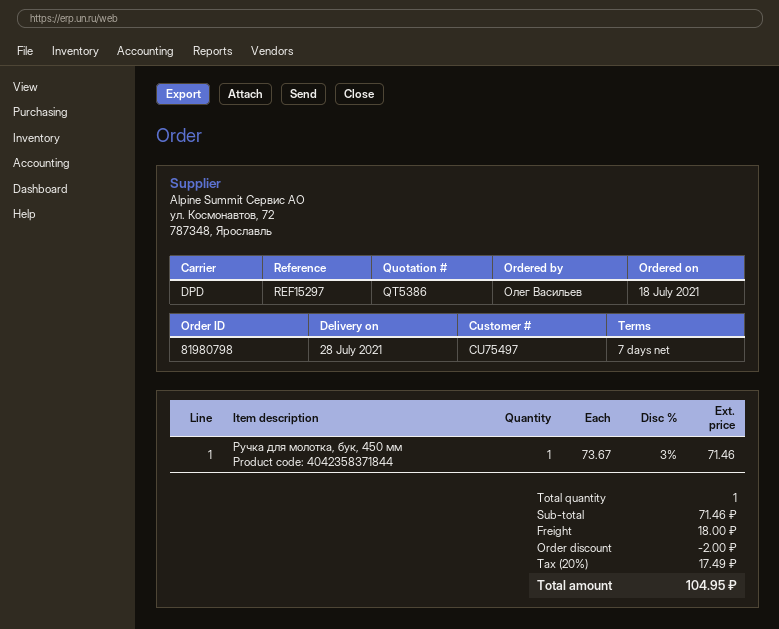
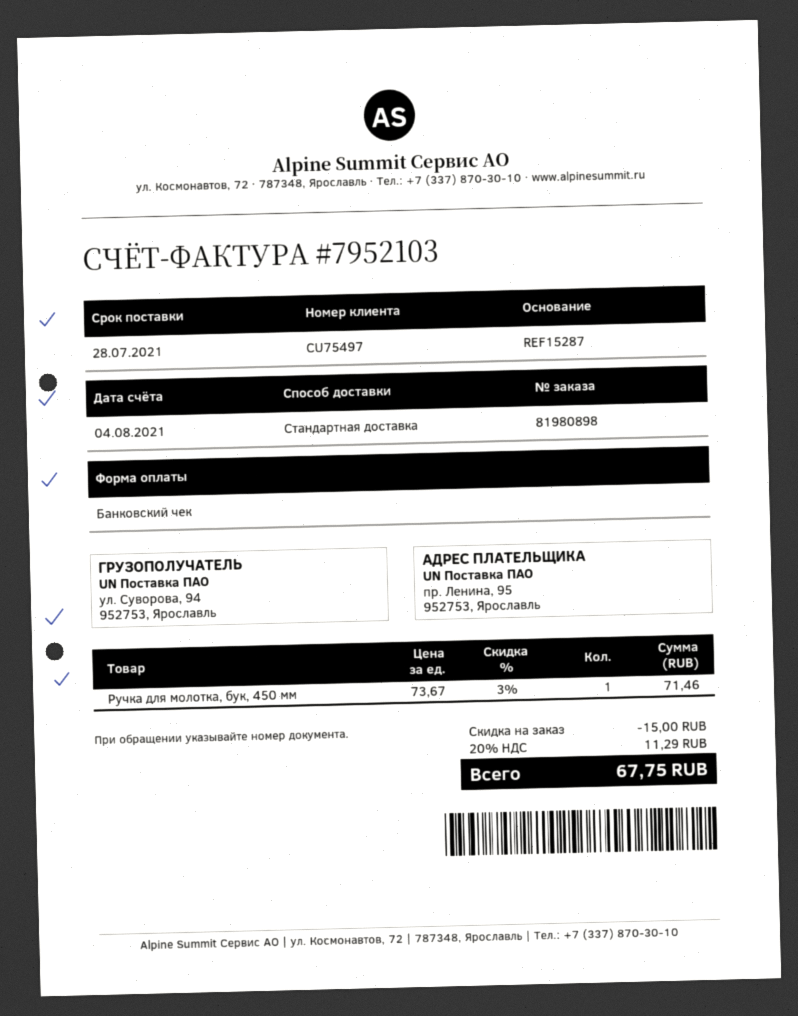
order number: 81980798 -> 81980898
reference: REF15297 -> REF15287
shipping method: DPD -> standard
discount: 2.00 -> 15.00
shipping: 18.00 -> none
tax: 20% = 17.49 -> 20% = 11.29
total: 104.95 -> 67.75

